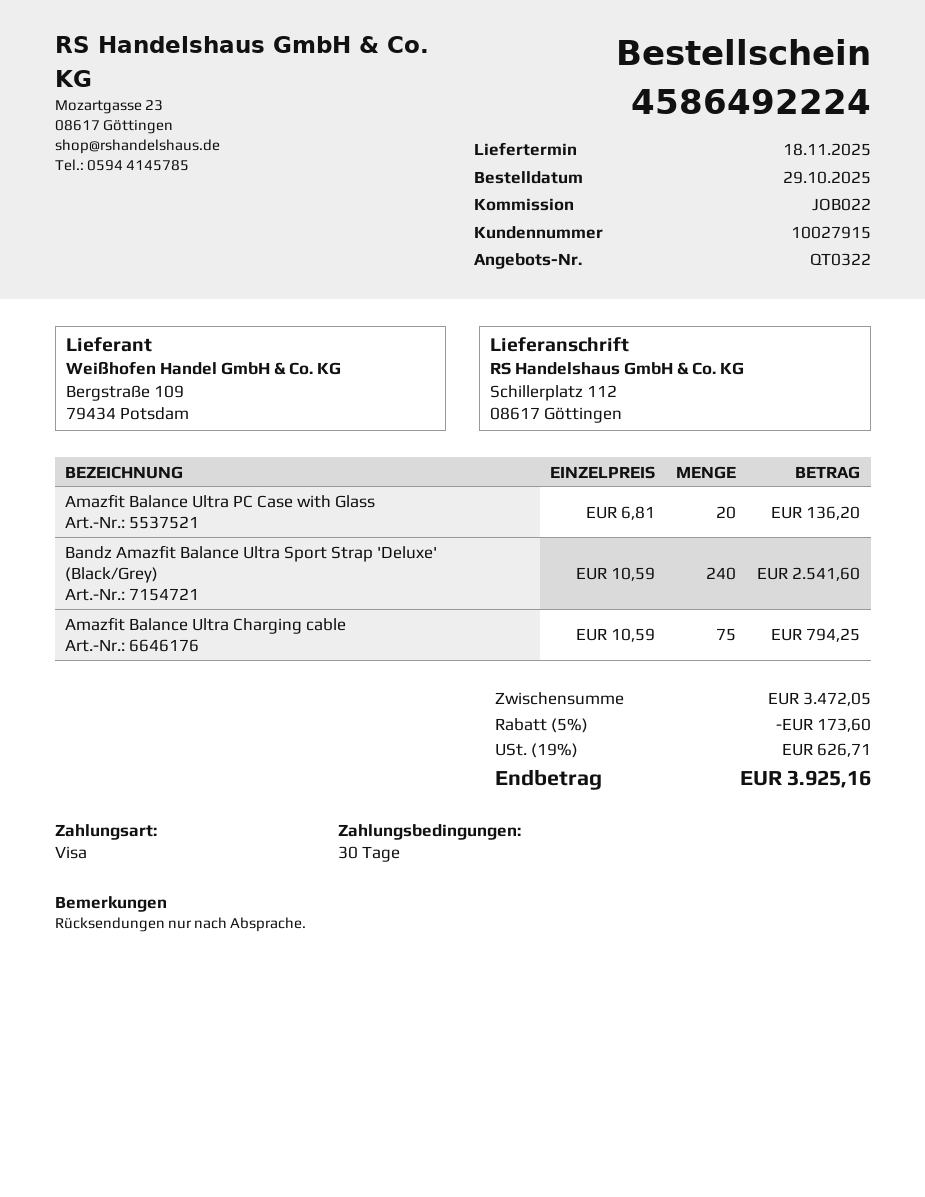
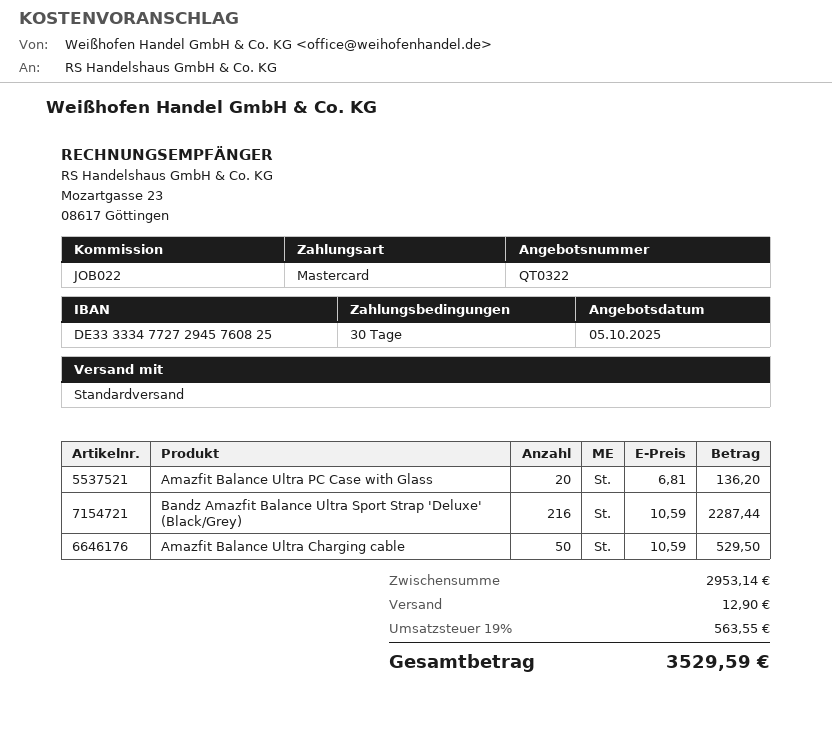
payment method: Visa -> Mastercard
Bandz Amazfit Balance Ultra Sport Strap 'Deluxe' (Black/Grey): 240 x 10.59 = 2541.60 -> 216 x 10.59 = 2287.44
Amazfit Balance Ultra Charging cable: 75 x 10.59 = 794.25 -> 50 x 10.59 = 529.50
subtotal: 3472.05 -> 2953.14
discount: 5% = 173.60 -> none
shipping: none -> 12.90
tax: 19% = 626.71 -> 19% = 563.55
total: 3925.16 -> 3529.59

